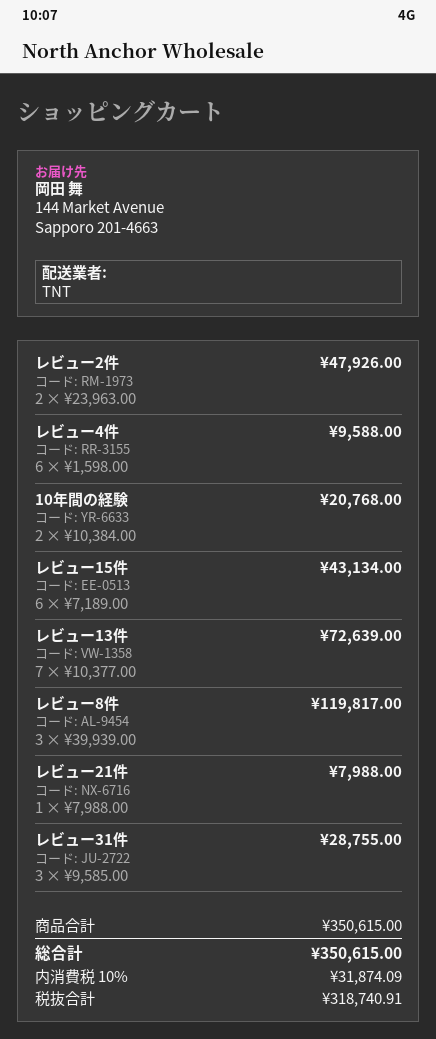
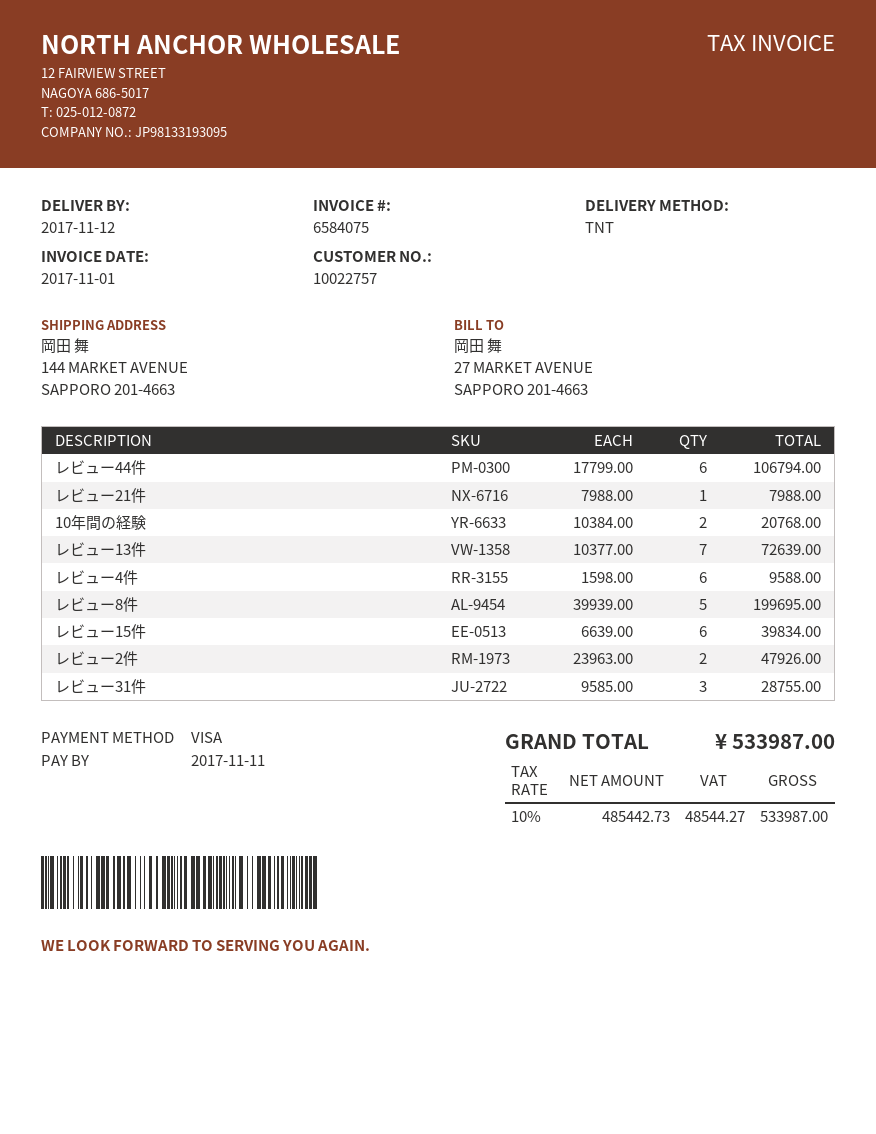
レビュー15件: 6 x 7189.00 = 43134.00 -> 6 x 6639.00 = 39834.00
レビュー8件: 3 x 39939.00 = 119817.00 -> 5 x 39939.00 = 199695.00
レビュー44件: none -> 6 x 17799.00 = 106794.00
net: 318740.91 -> 485442.73
tax: 10% = 31874.09 -> 10% = 48544.27
total: 350615.00 -> 533987.00

